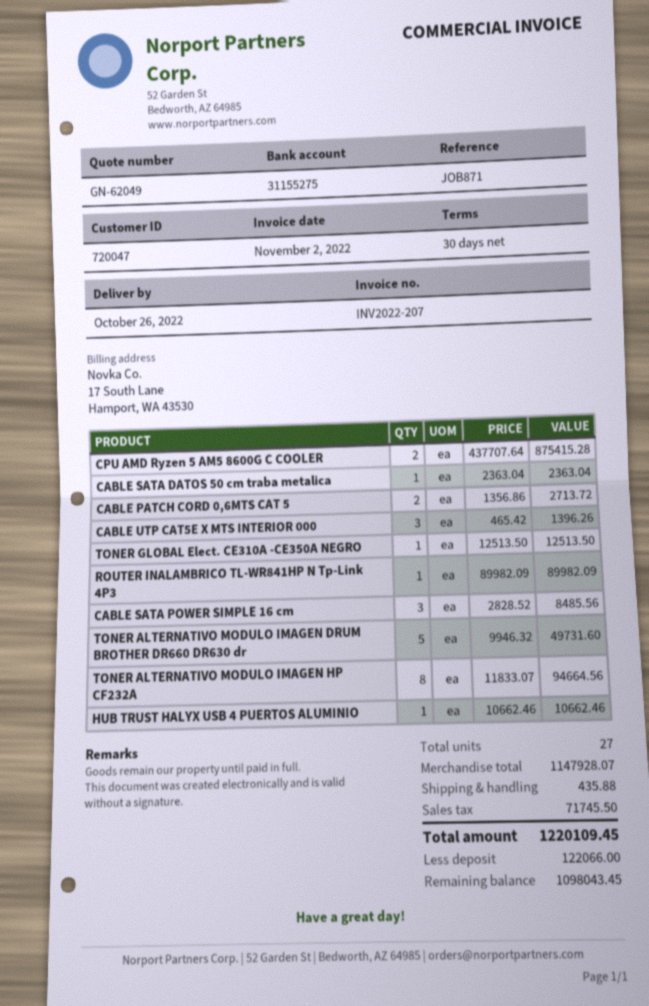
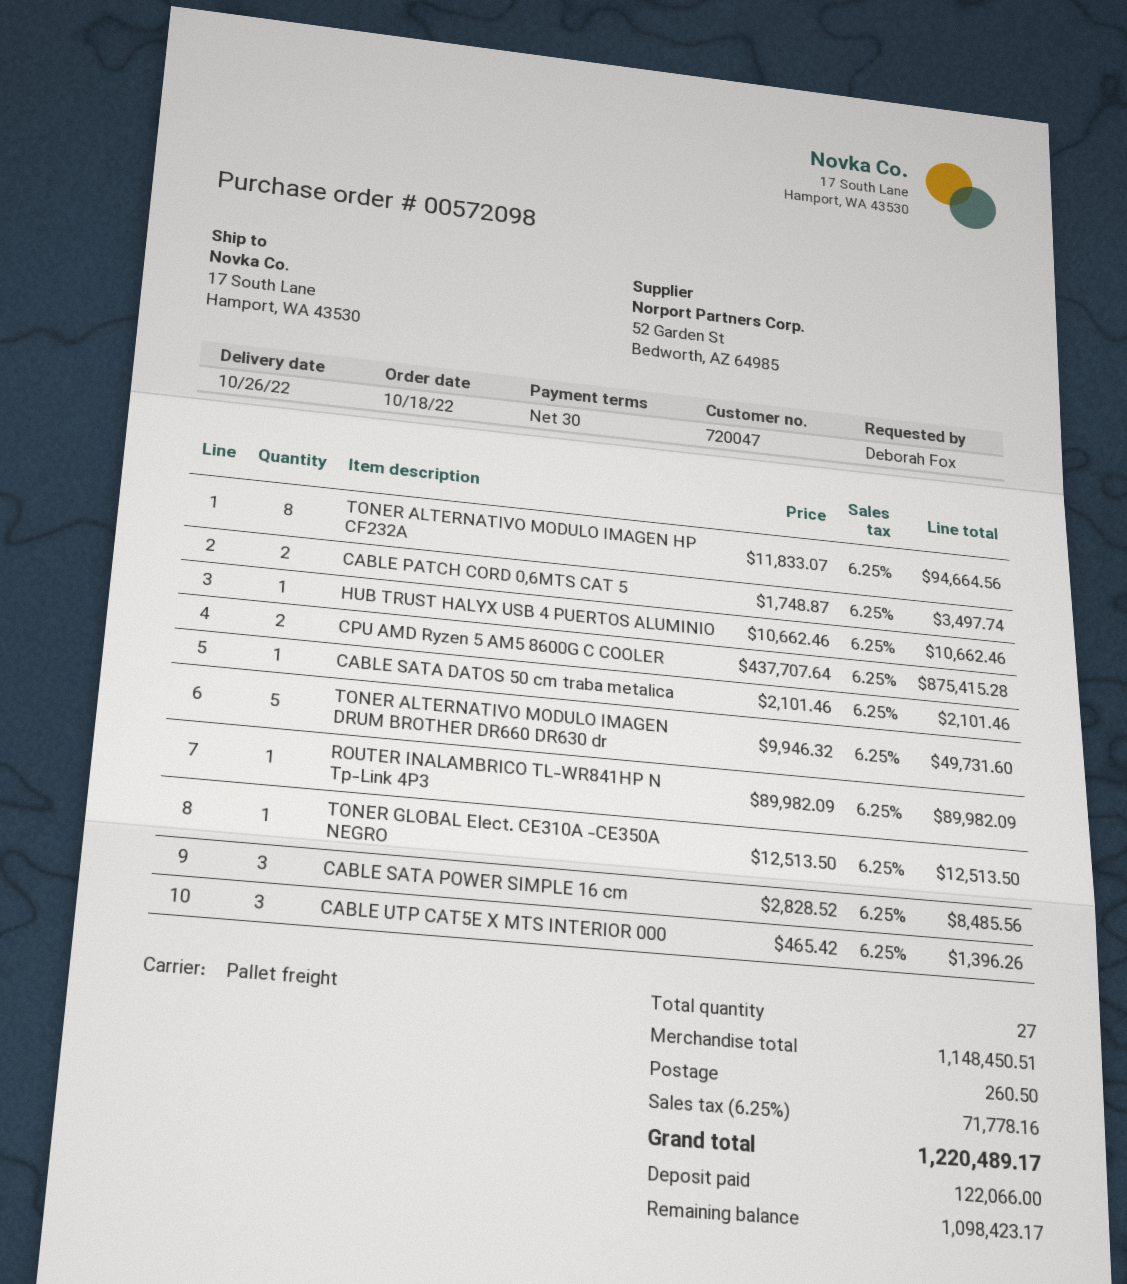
CABLE SATA DATOS 50 cm traba metalica: 1 x 2363.04 = 2363.04 -> 1 x 2101.46 = 2101.46
CABLE PATCH CORD 0,6MTS CAT 5: 2 x 1356.86 = 2713.72 -> 2 x 1748.87 = 3497.74
subtotal: 1147928.07 -> 1148450.51
shipping: 435.88 -> 260.50
tax: 71745.50 -> 71778.16
total: 1220109.45 -> 1220489.17
balance: 1098043.45 -> 1098423.17

